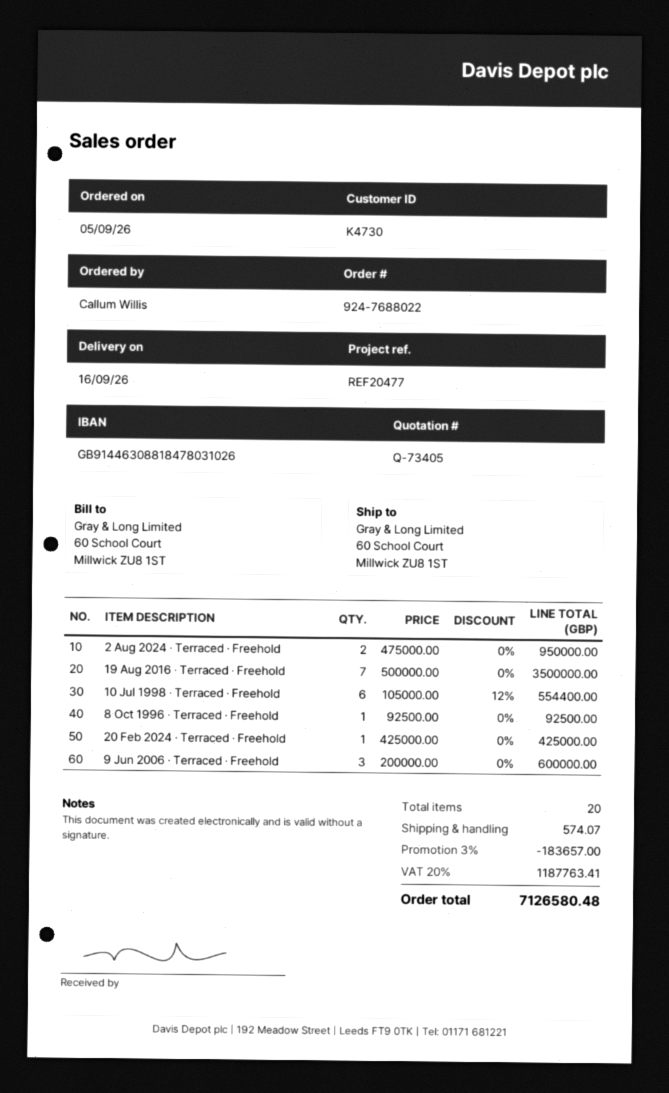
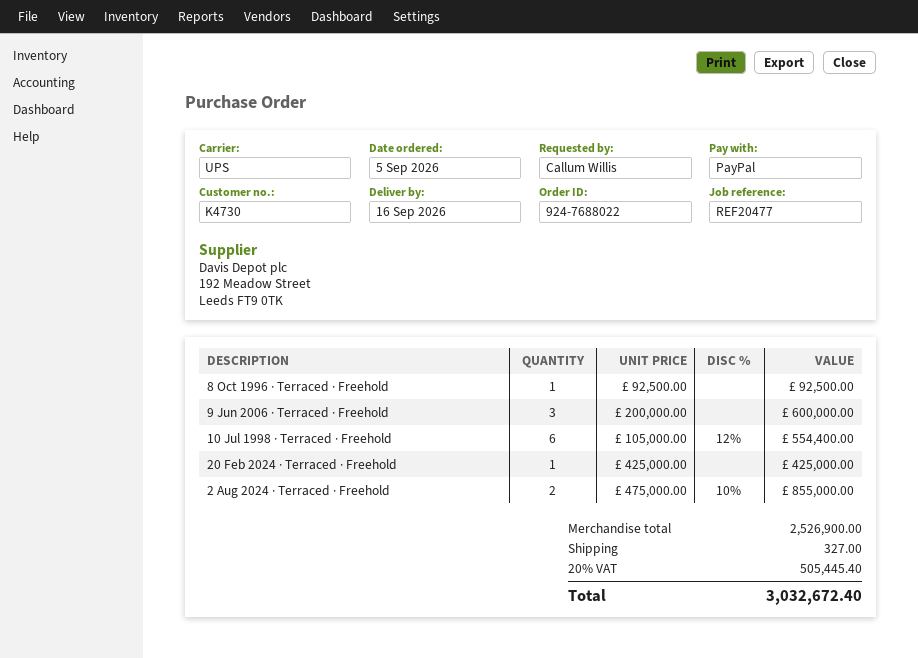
2 Aug 2024 · Terraced · Freehold: 2 x 475000.00 = 950000.00 -> 2 x 475000.00 - 10% = 855000.00
19 Aug 2016 · Terraced · Freehold: 7 x 500000.00 = 3500000.00 -> none
discount: 3% = 183657.00 -> none
shipping: 574.07 -> 327.00
tax: 20% = 1187763.41 -> 20% = 505445.40
total: 7126580.48 -> 3032672.40

